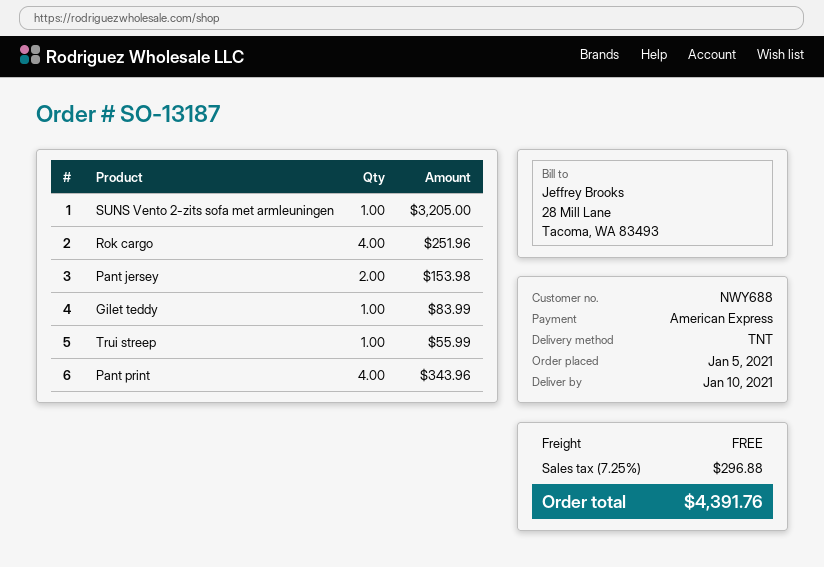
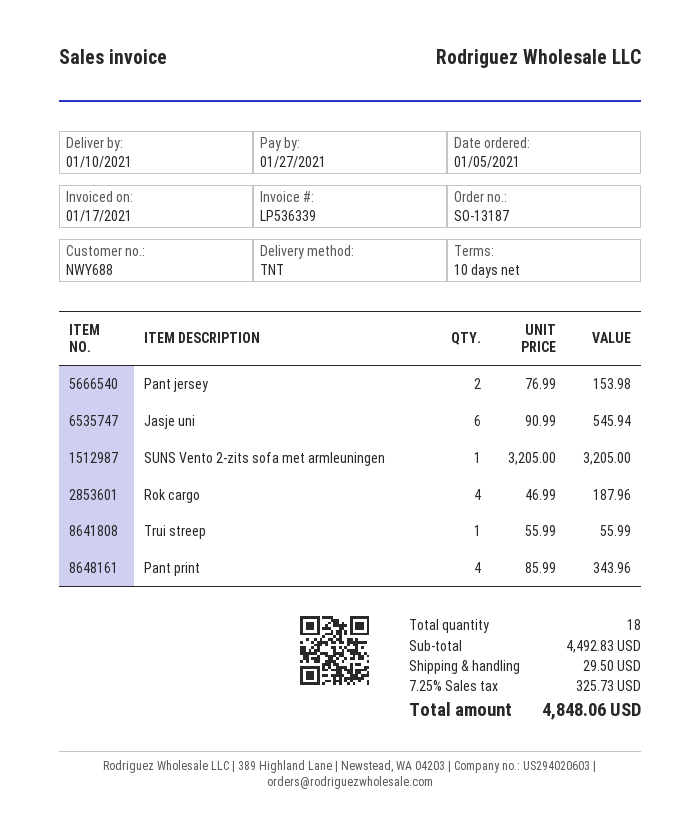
Rok cargo: 4 for 251.96 -> 4 for 187.96
Gilet teddy: 1 for 83.99 -> none
Jasje uni: none -> 6 for 545.94
shipping: 0.00 -> 29.50
tax: 7.25% = 296.88 -> 7.25% = 325.73
total: 4391.76 -> 4848.06

